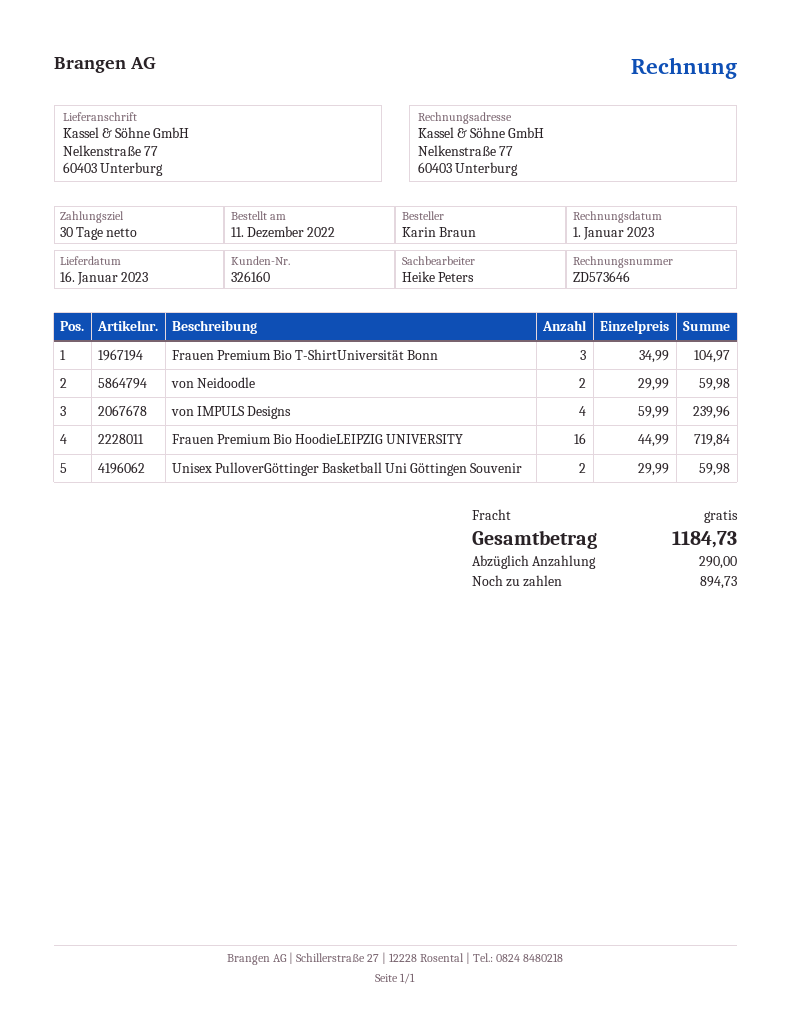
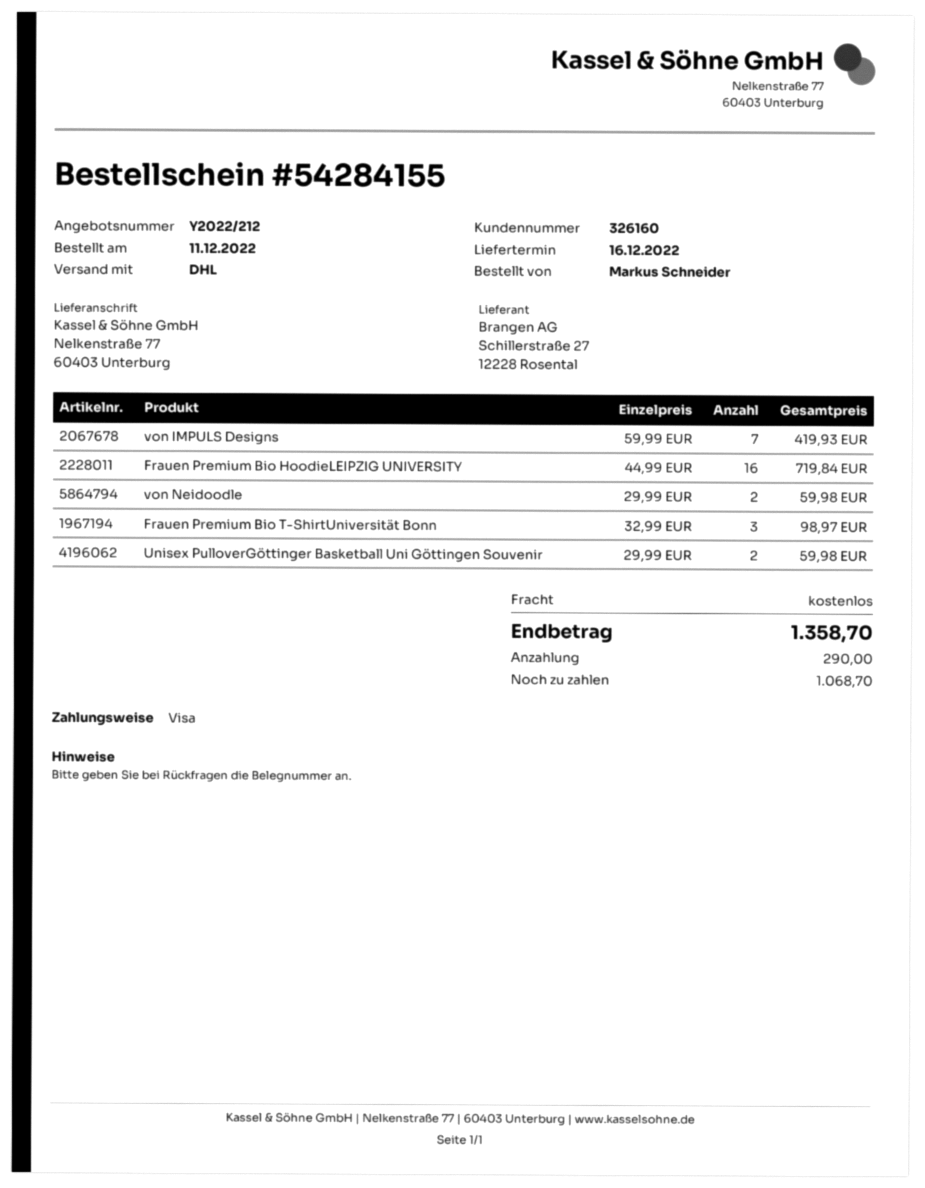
delivery date: 2023-01-16 -> 2022-12-16
ordered by: Karin Braun -> Markus Schneider
Frauen Premium Bio T-ShirtUniversität Bonn: 3 x 34.99 = 104.97 -> 3 x 32.99 = 98.97
von IMPULS Designs: 4 x 59.99 = 239.96 -> 7 x 59.99 = 419.93
total: 1184.73 -> 1358.70
balance: 894.73 -> 1068.70

